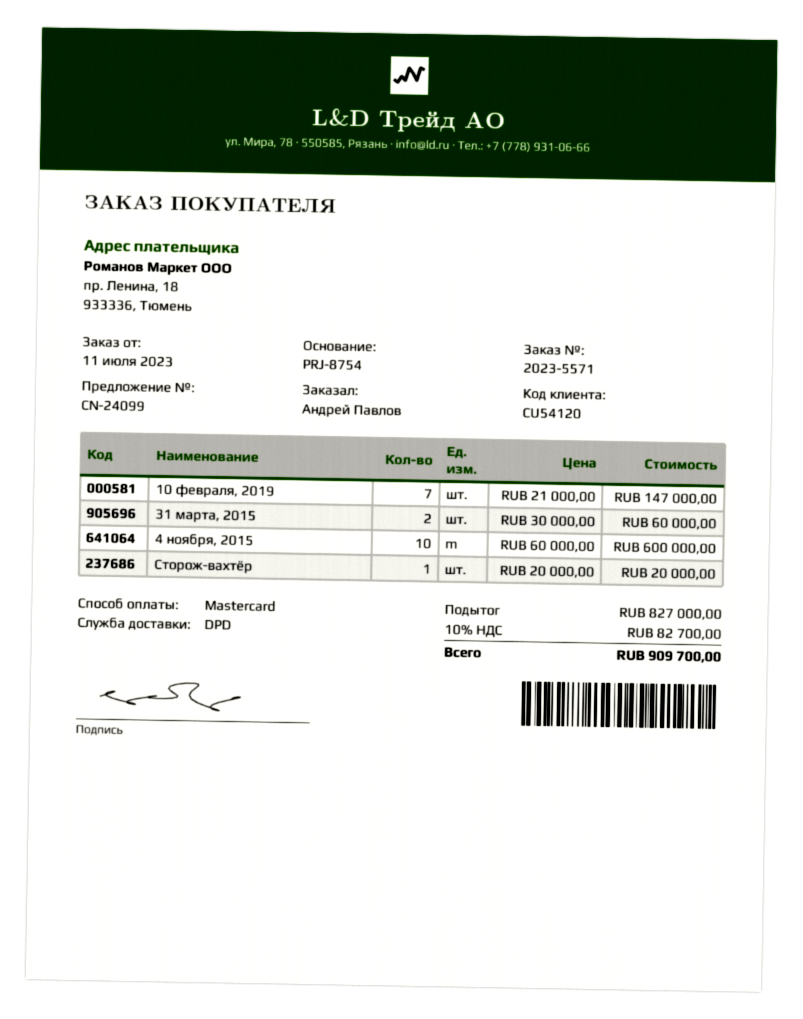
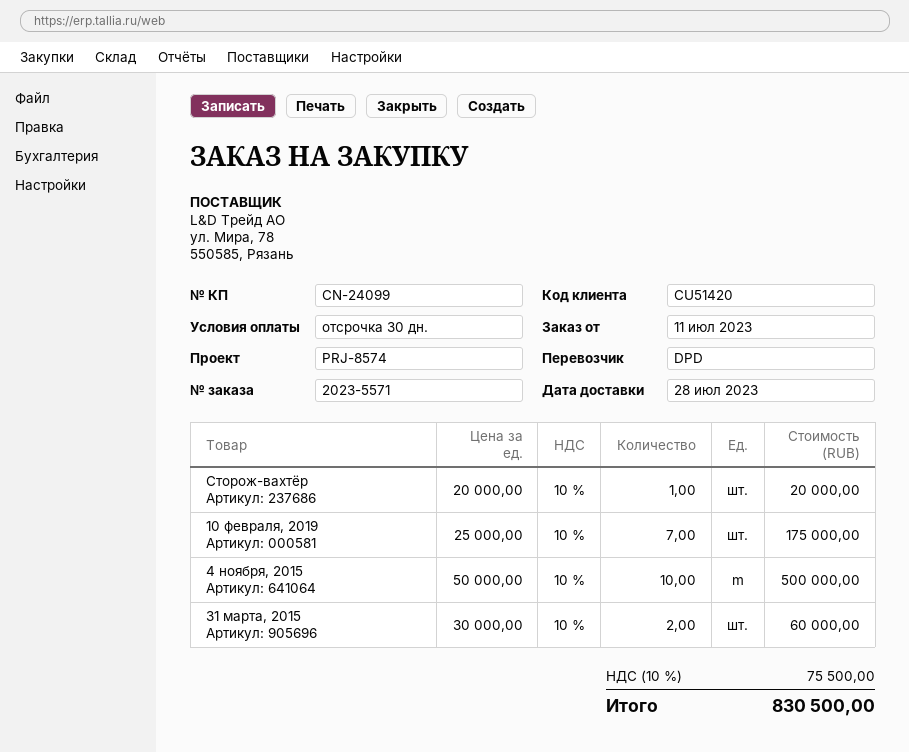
customer number: CU54120 -> CU51420
reference: PRJ-8754 -> PRJ-8574
10 февраля, 2019: 7 x 21000.00 = 147000.00 -> 7 x 25000.00 = 175000.00
4 ноября, 2015: 10 x 60000.00 = 600000.00 -> 10 x 50000.00 = 500000.00
tax: 10% = 82700.00 -> 10% = 75500.00
total: 909700.00 -> 830500.00

